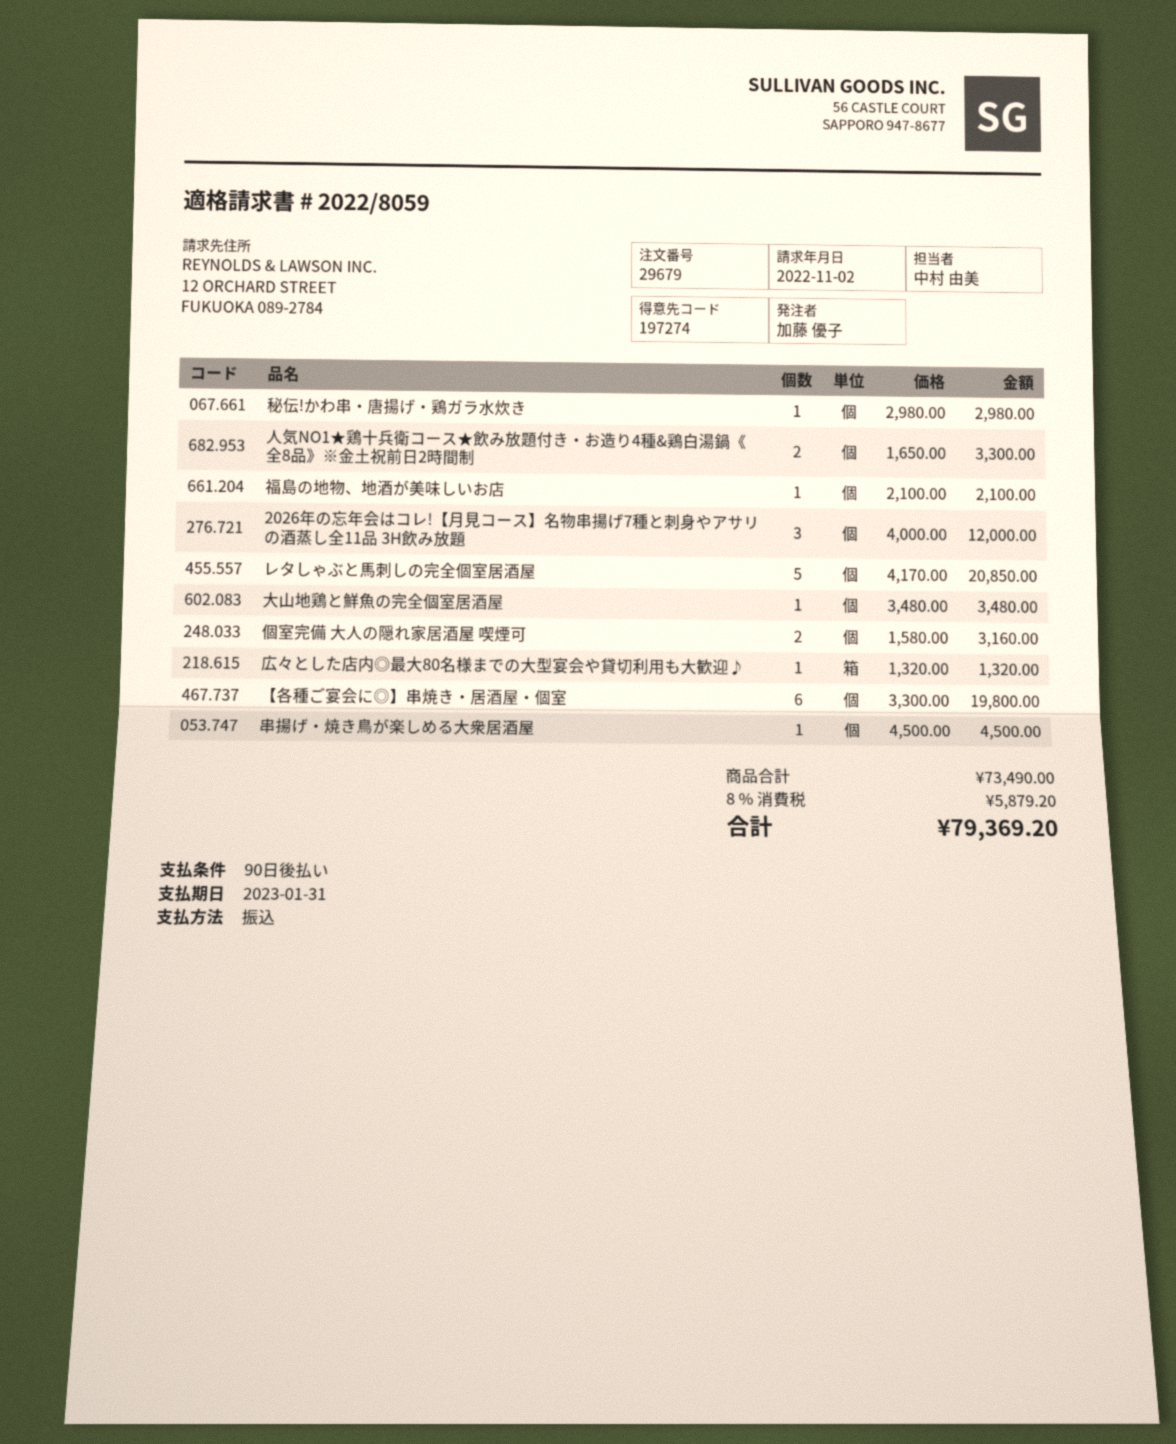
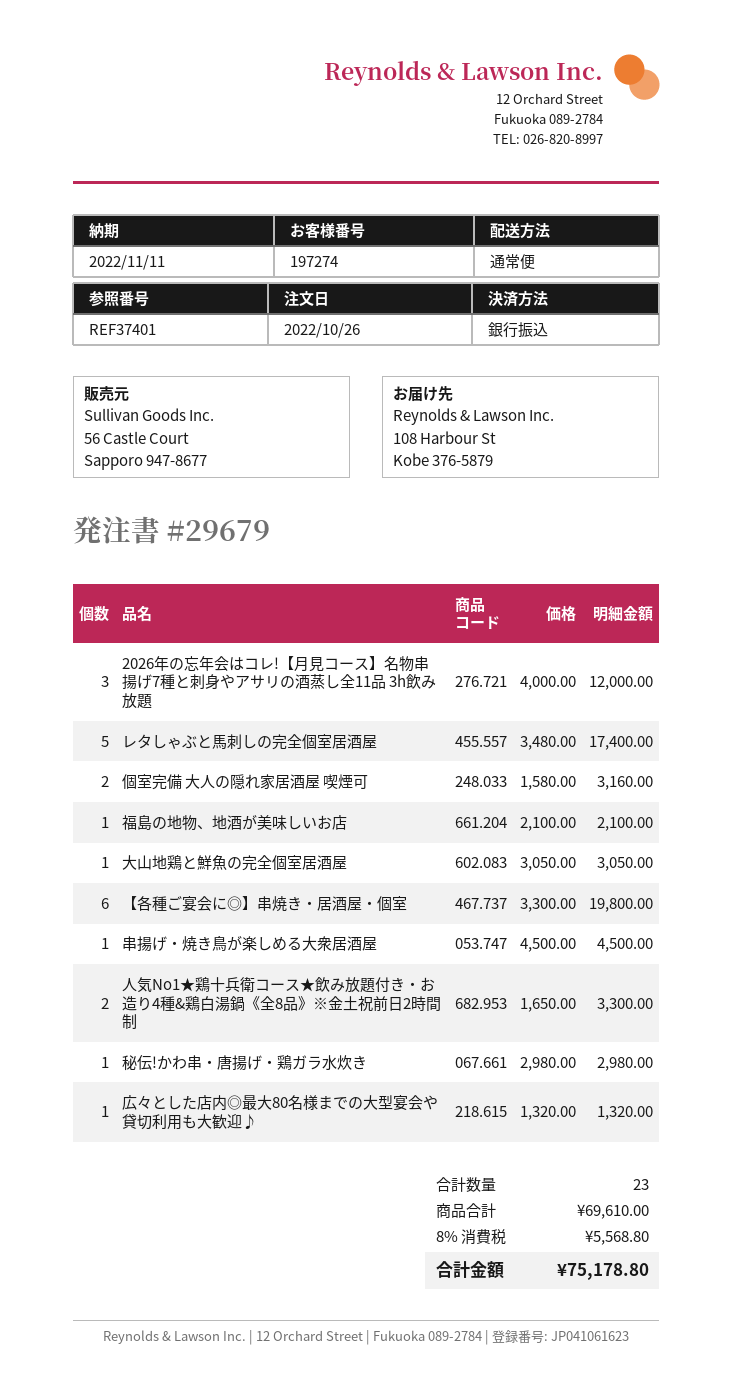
レタしゃぶと馬刺しの完全個室居酒屋: 5 x 4170.00 = 20850.00 -> 5 x 3480.00 = 17400.00
大山地鶏と鮮魚の完全個室居酒屋: 1 x 3480.00 = 3480.00 -> 1 x 3050.00 = 3050.00
subtotal: 73490.00 -> 69610.00
tax: 8% = 5879.20 -> 8% = 5568.80
total: 79369.20 -> 75178.80

